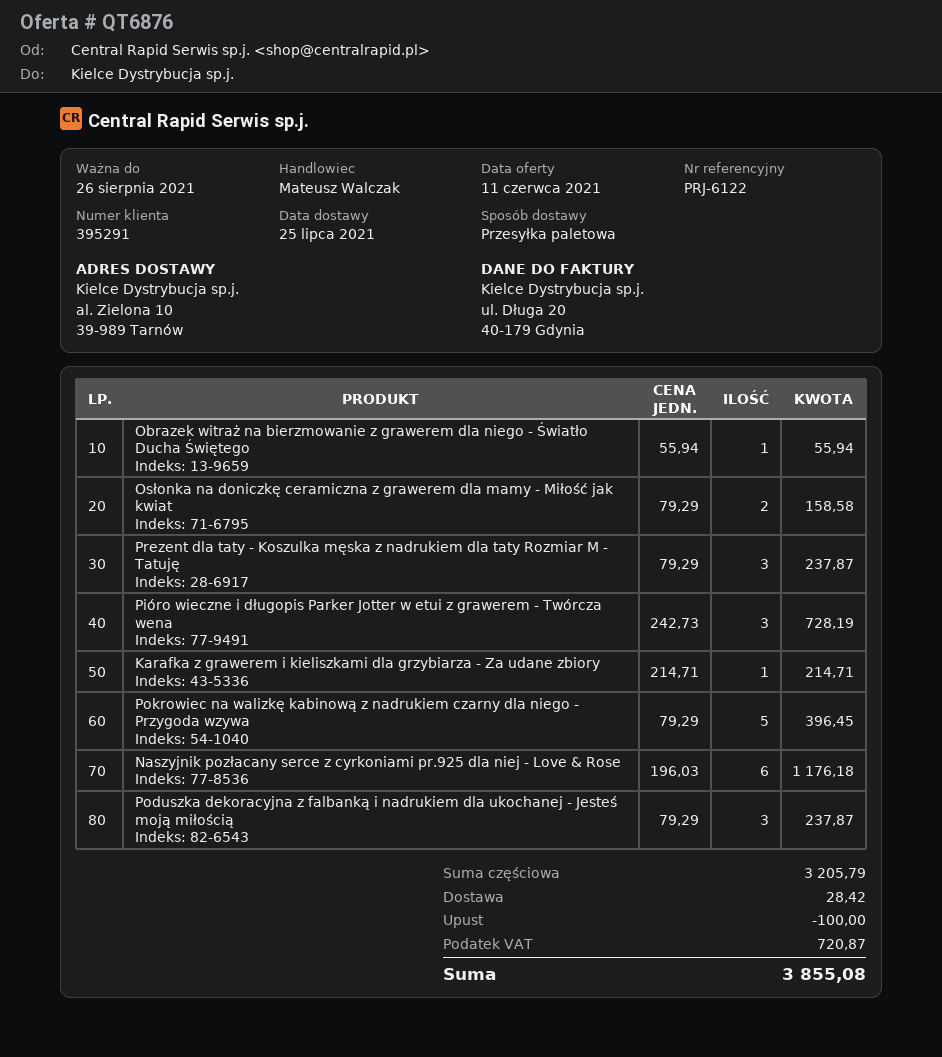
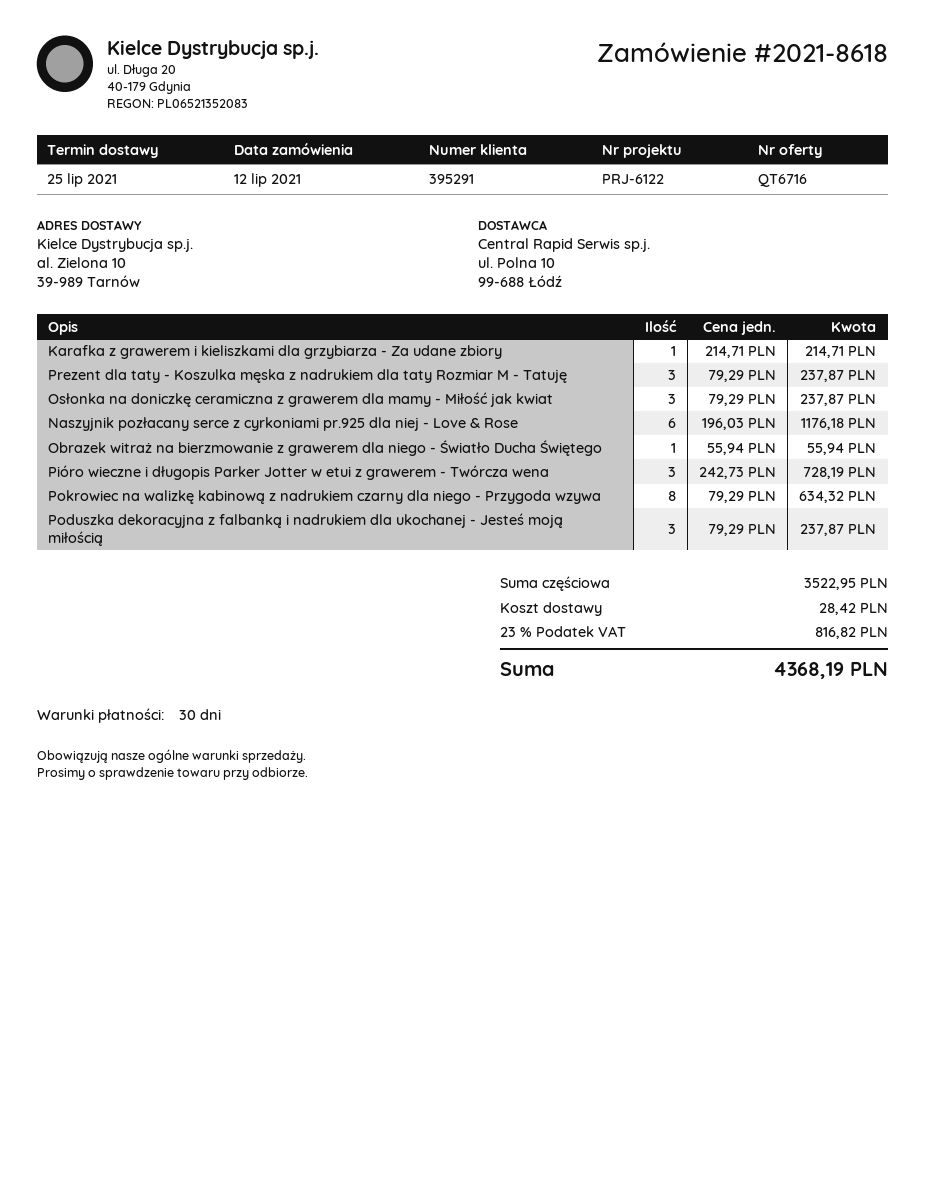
quote number: QT6876 -> QT6716
Osłonka na doniczkę ceramiczna z grawerem dla mamy - Miłość jak kwiat: 2 x 79.29 = 158.58 -> 3 x 79.29 = 237.87
Pokrowiec na walizkę kabinową z nadrukiem czarny dla niego - Przygoda wzywa: 5 x 79.29 = 396.45 -> 8 x 79.29 = 634.32
subtotal: 3205.79 -> 3522.95
discount: 100.00 -> none
tax: 720.87 -> 816.82
total: 3855.08 -> 4368.19

